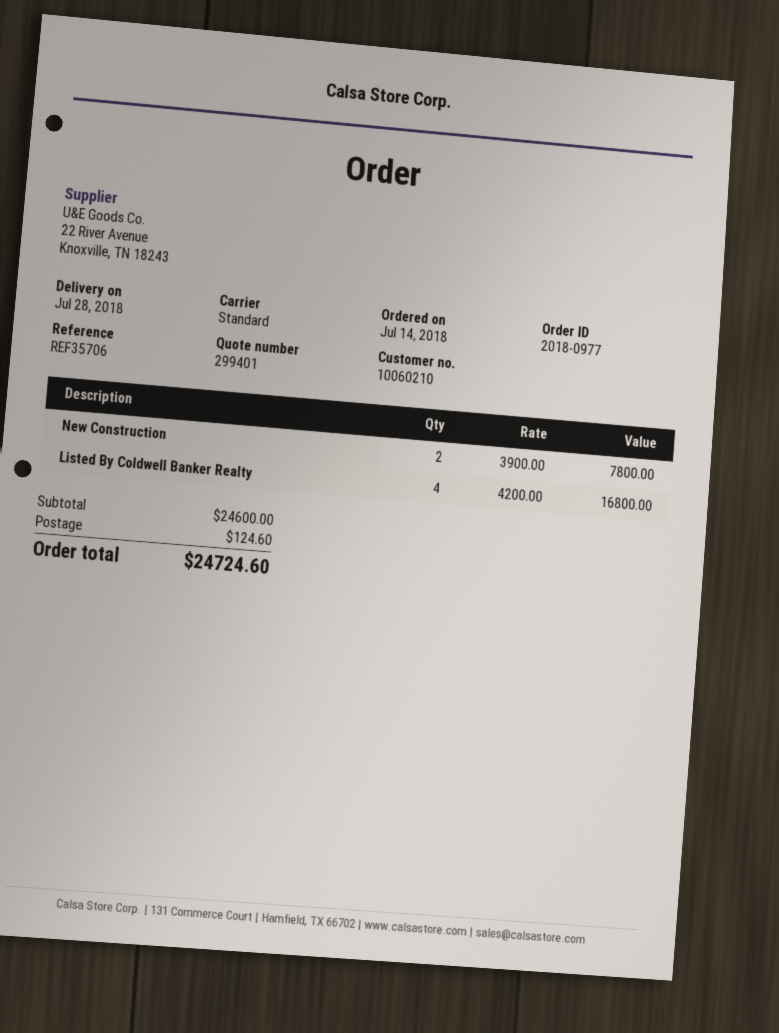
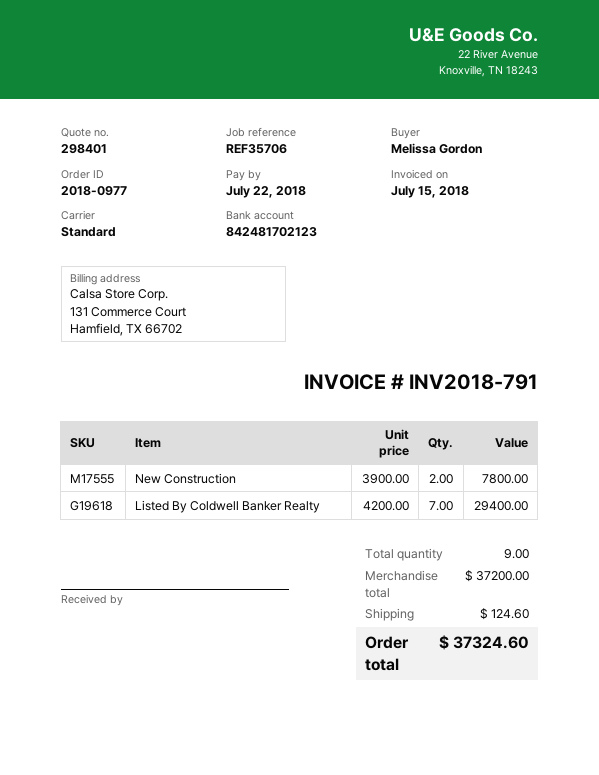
quote number: 299401 -> 298401
Listed By Coldwell Banker Realty: 4 x 4200.00 = 16800.00 -> 7 x 4200.00 = 29400.00
subtotal: 24600.00 -> 37200.00
total: 24724.60 -> 37324.60

